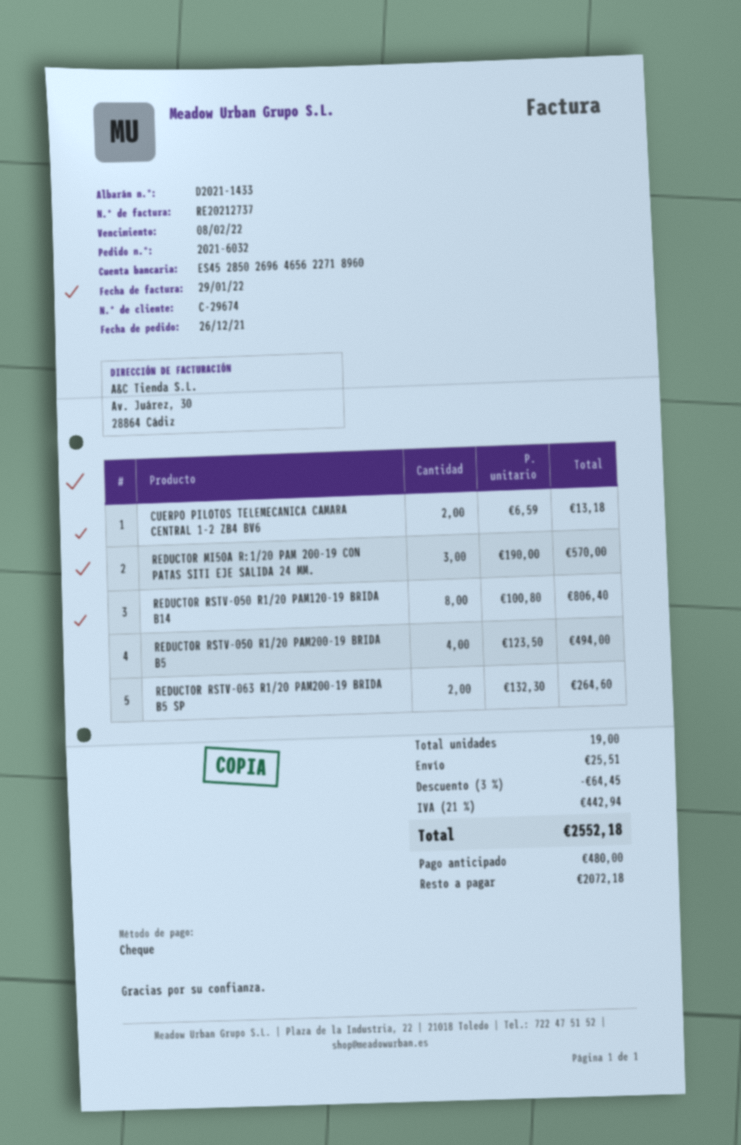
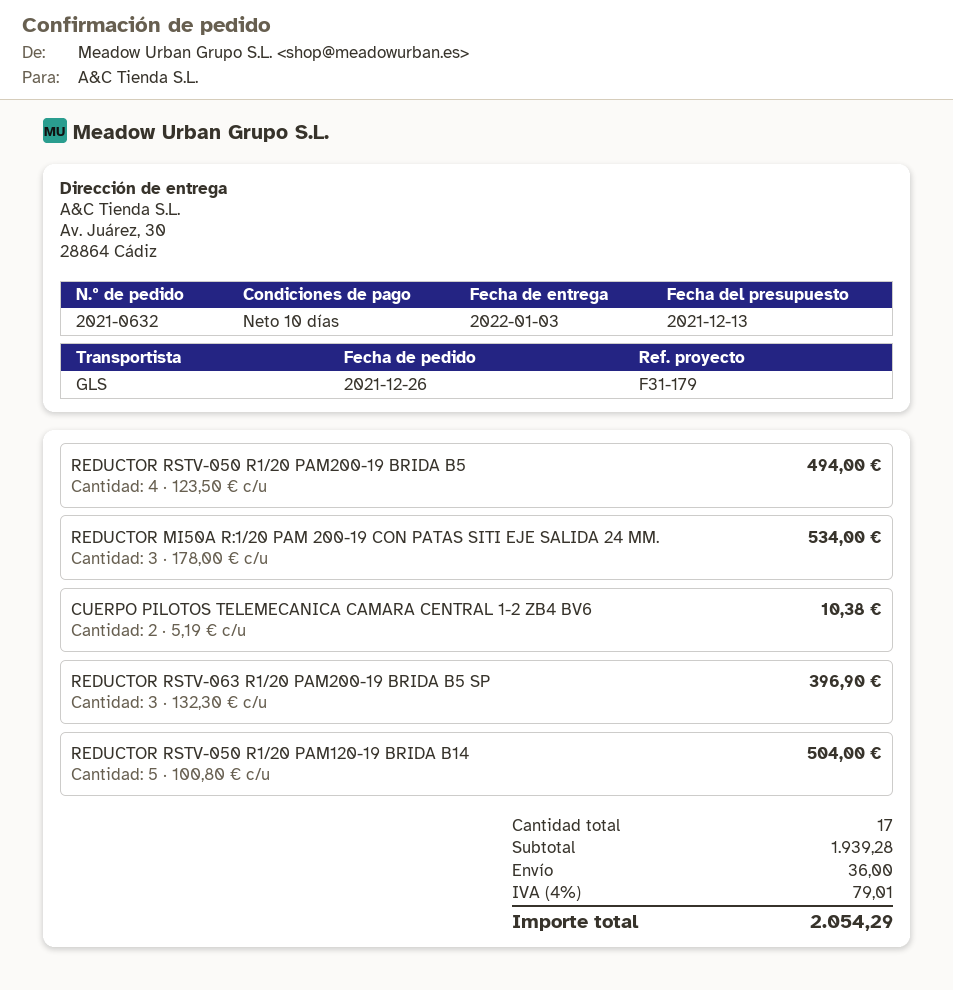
order number: 2021-6032 -> 2021-0632
CUERPO PILOTOS TELEMECANICA CAMARA CENTRAL 1-2 ZB4 BV6: 2 x 6.59 = 13.18 -> 2 x 5.19 = 10.38
REDUCTOR MI50A R:1/20 PAM 200-19 CON PATAS SITI EJE SALIDA 24 MM.: 3 x 190.00 = 570.00 -> 3 x 178.00 = 534.00
REDUCTOR RSTV-050 R1/20 PAM120-19 BRIDA B14: 8 x 100.80 = 806.40 -> 5 x 100.80 = 504.00
REDUCTOR RSTV-063 R1/20 PAM200-19 BRIDA B5 SP: 2 x 132.30 = 264.60 -> 3 x 132.30 = 396.90
total quantity: 19 -> 17
discount: 3% = 64.45 -> none
shipping: 25.51 -> 36.00
tax: 21% = 442.94 -> 4% = 79.01
total: 2552.18 -> 2054.29

